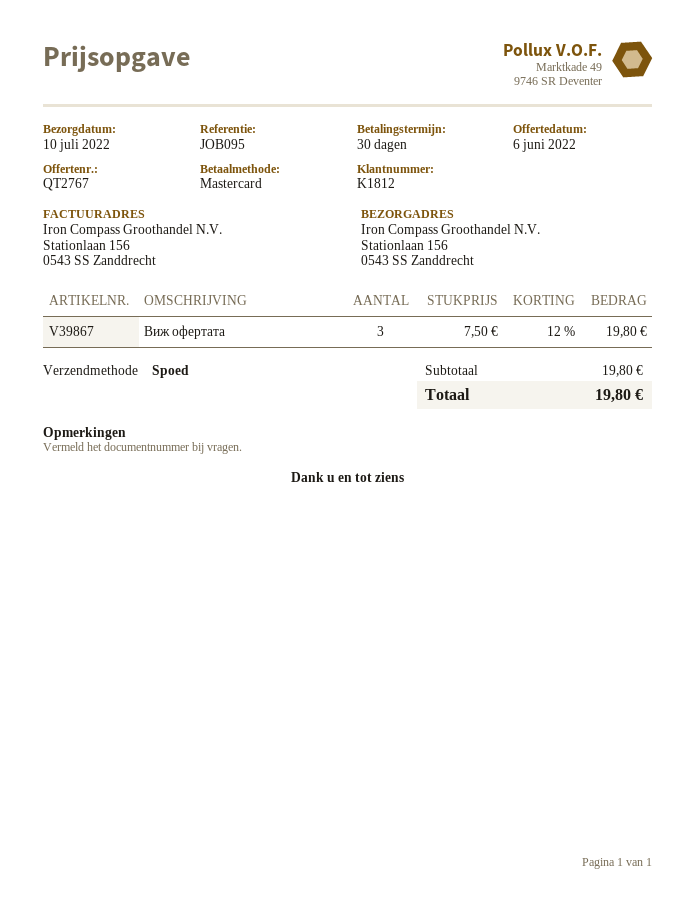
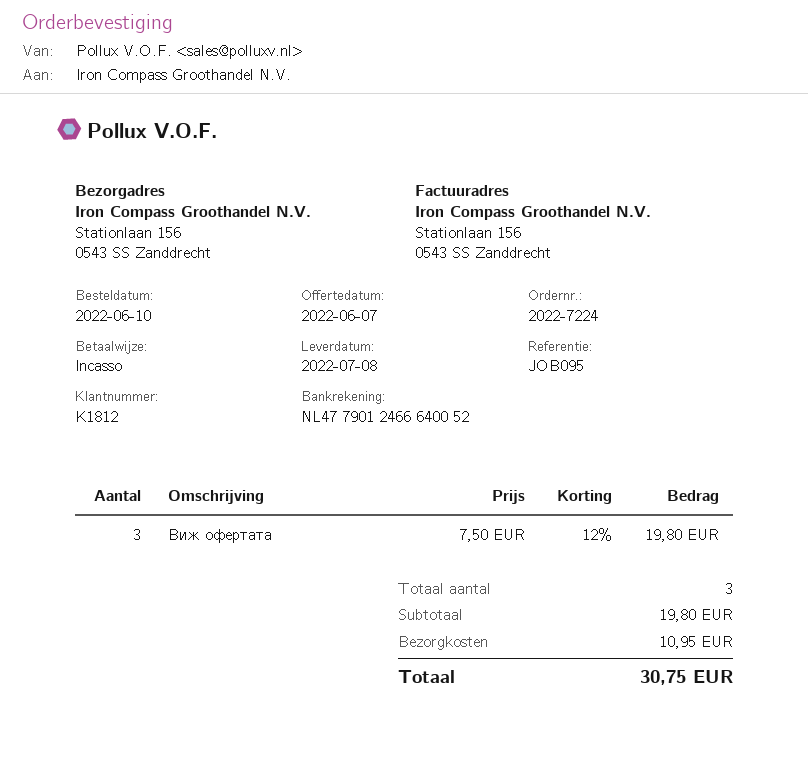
quote date: 2022-06-06 -> 2022-06-07
delivery date: 2022-07-10 -> 2022-07-08
payment method: Mastercard -> direct debit
shipping: none -> 10.95
total: 19.80 -> 30.75

